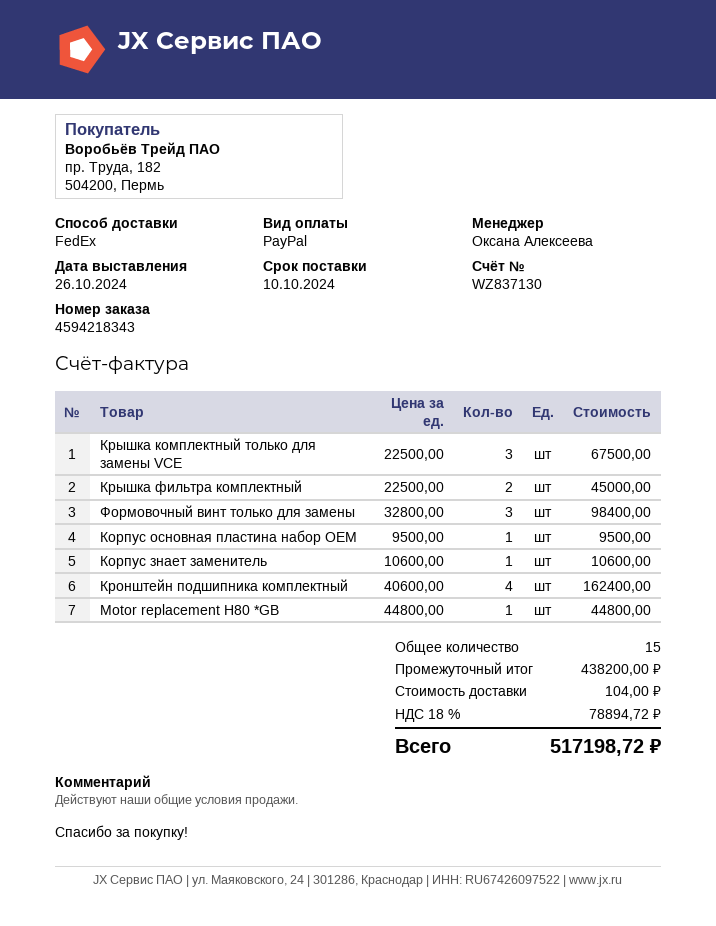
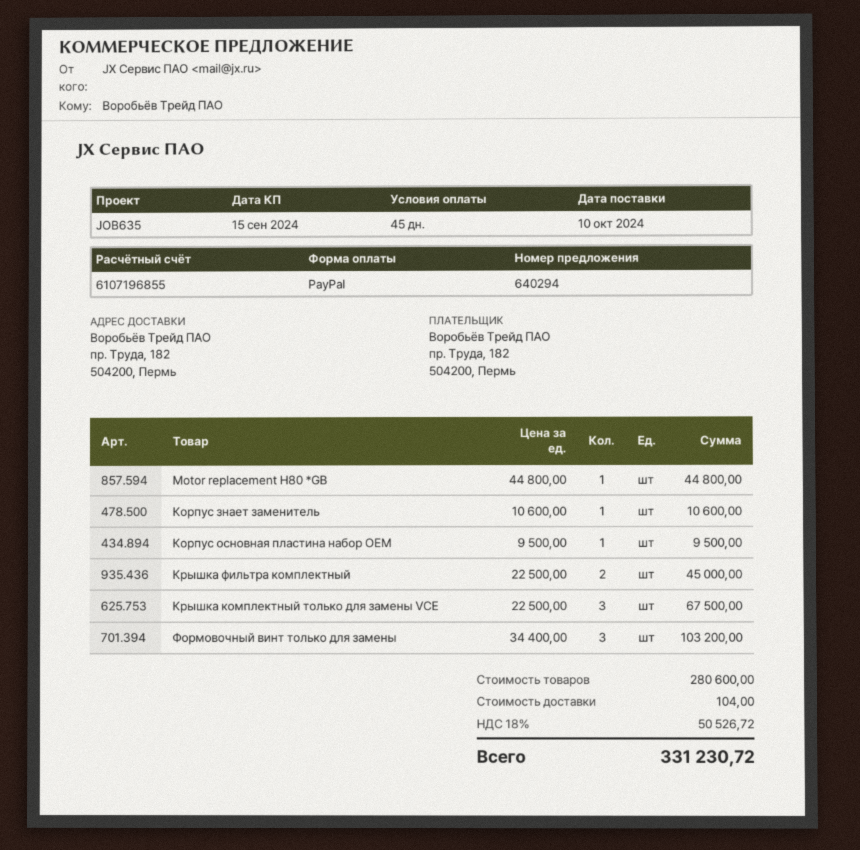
Формовочный винт только для замены: 3 x 32800.00 = 98400.00 -> 3 x 34400.00 = 103200.00
Кронштейн подшипника комплектный: 4 x 40600.00 = 162400.00 -> none
subtotal: 438200.00 -> 280600.00
tax: 18% = 78894.72 -> 18% = 50526.72
total: 517198.72 -> 331230.72

